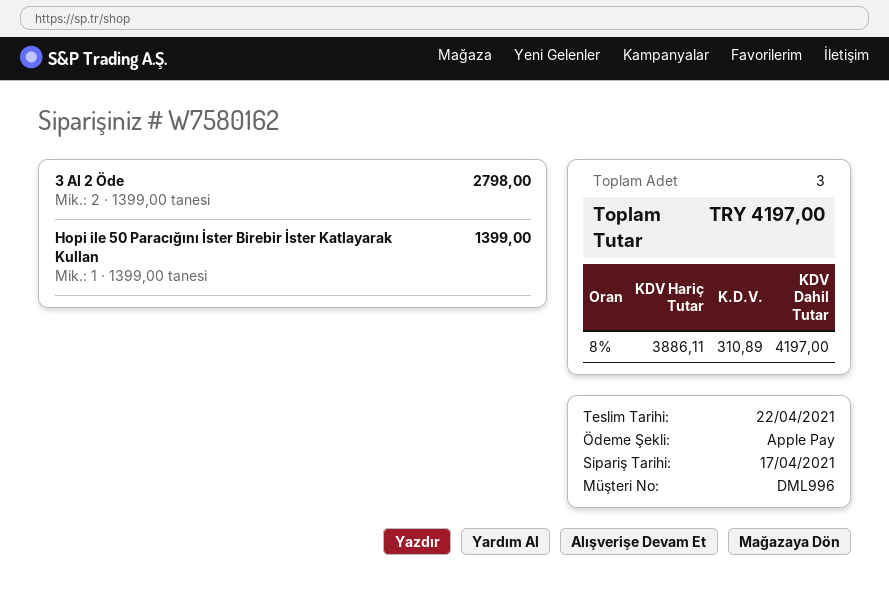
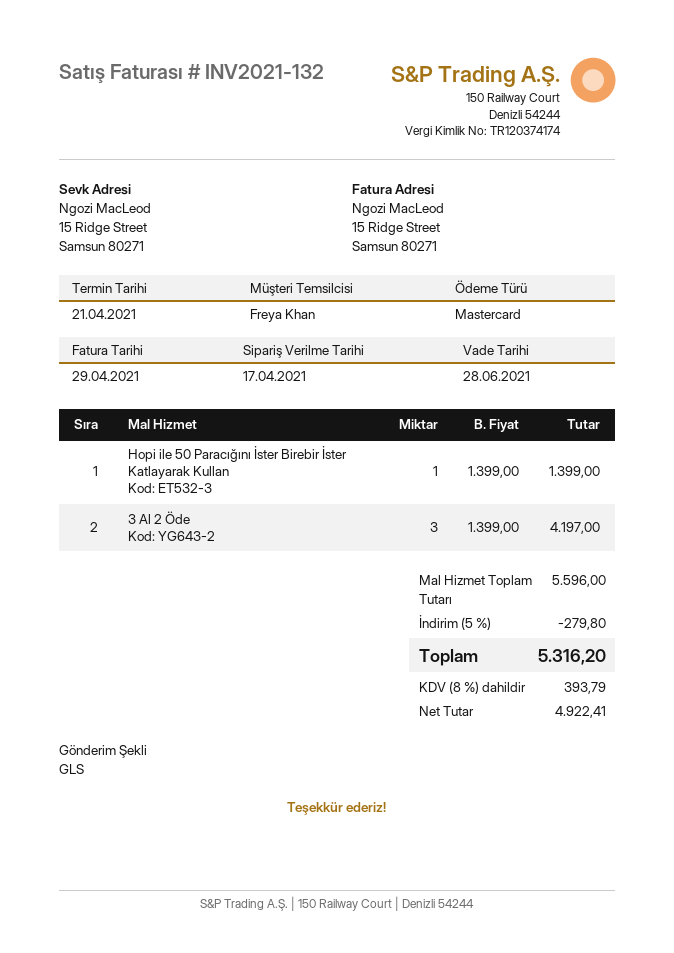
delivery date: 2021-04-22 -> 2021-04-21
payment method: Apple Pay -> Mastercard
3 Al 2 Öde: 2 x 1399.00 = 2798.00 -> 3 x 1399.00 = 4197.00
discount: none -> 5% = 279.80
net: 3886.11 -> 4922.41
tax: 8% = 310.89 -> 8% = 393.79
total: 4197.00 -> 5316.20

